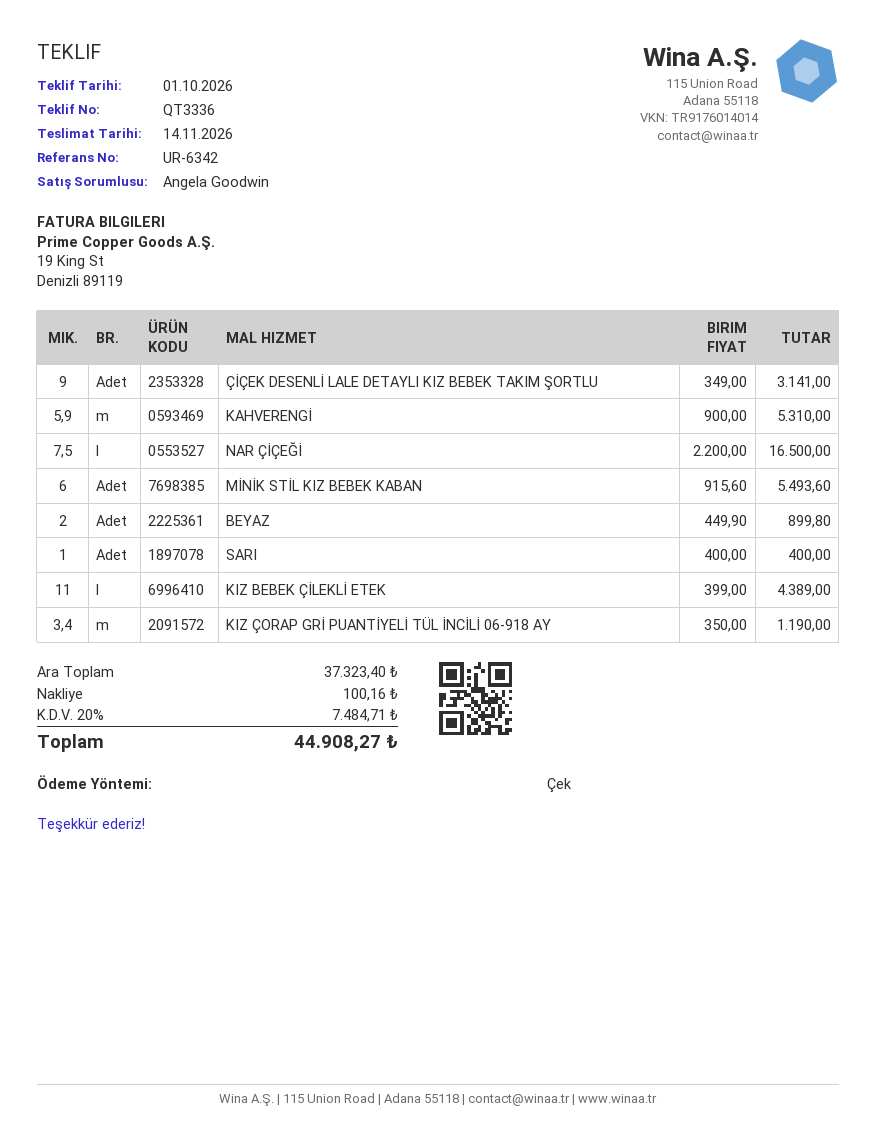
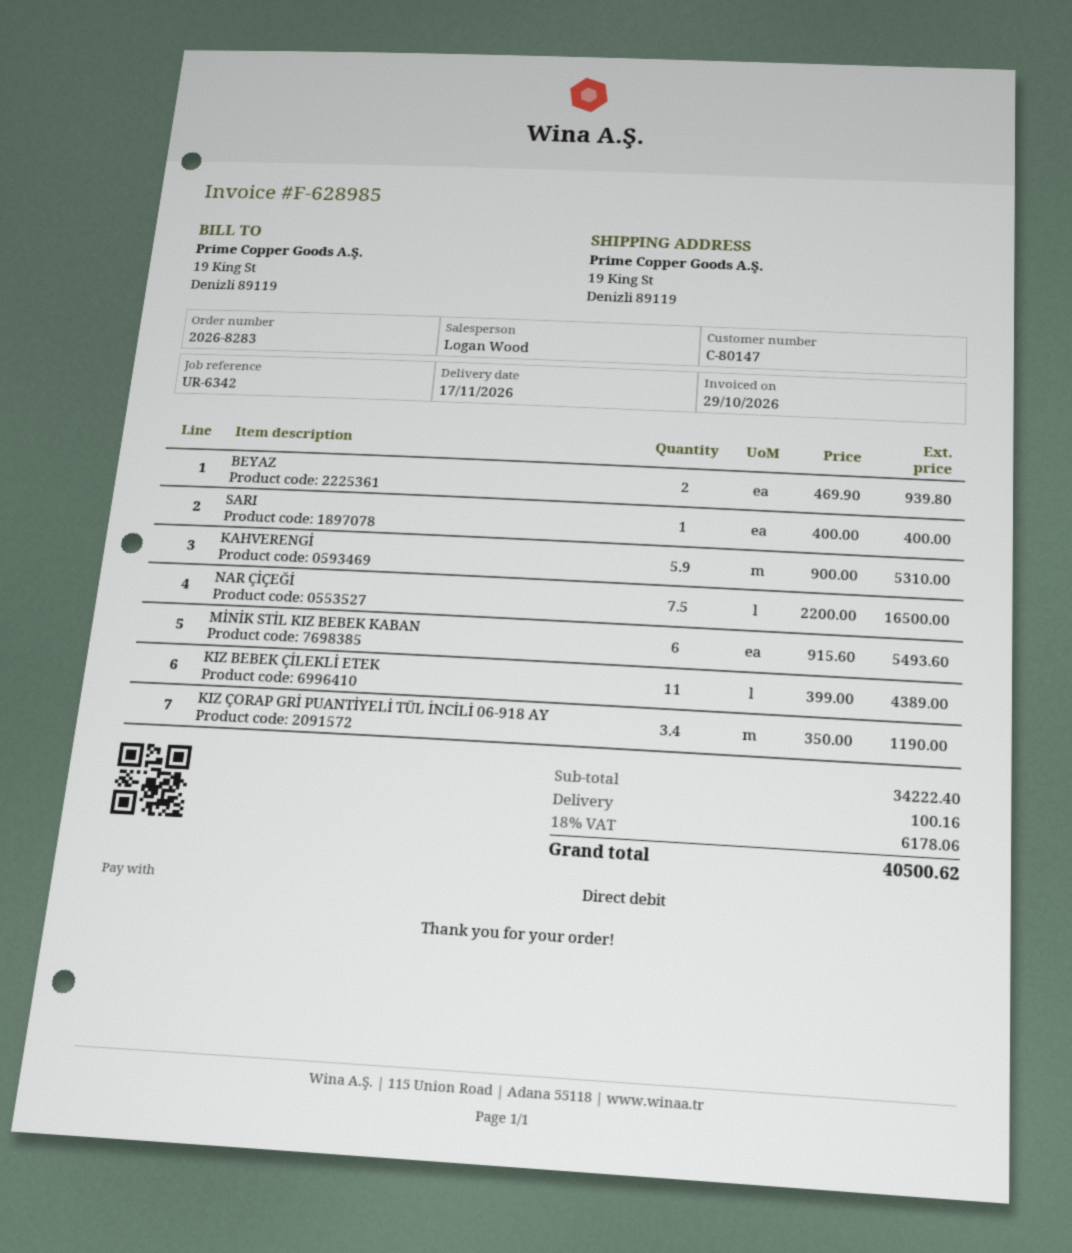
delivery date: 2026-11-14 -> 2026-11-17
sales rep: Angela Goodwin -> Logan Wood
payment method: cheque -> direct debit
ÇİÇEK DESENLİ LALE DETAYLI KIZ BEBEK TAKIM ŞORTLU: 9 x 349.00 = 3141.00 -> none
BEYAZ: 2 x 449.90 = 899.80 -> 2 x 469.90 = 939.80
subtotal: 37323.40 -> 34222.40
tax: 20% = 7484.71 -> 18% = 6178.06
total: 44908.27 -> 40500.62

